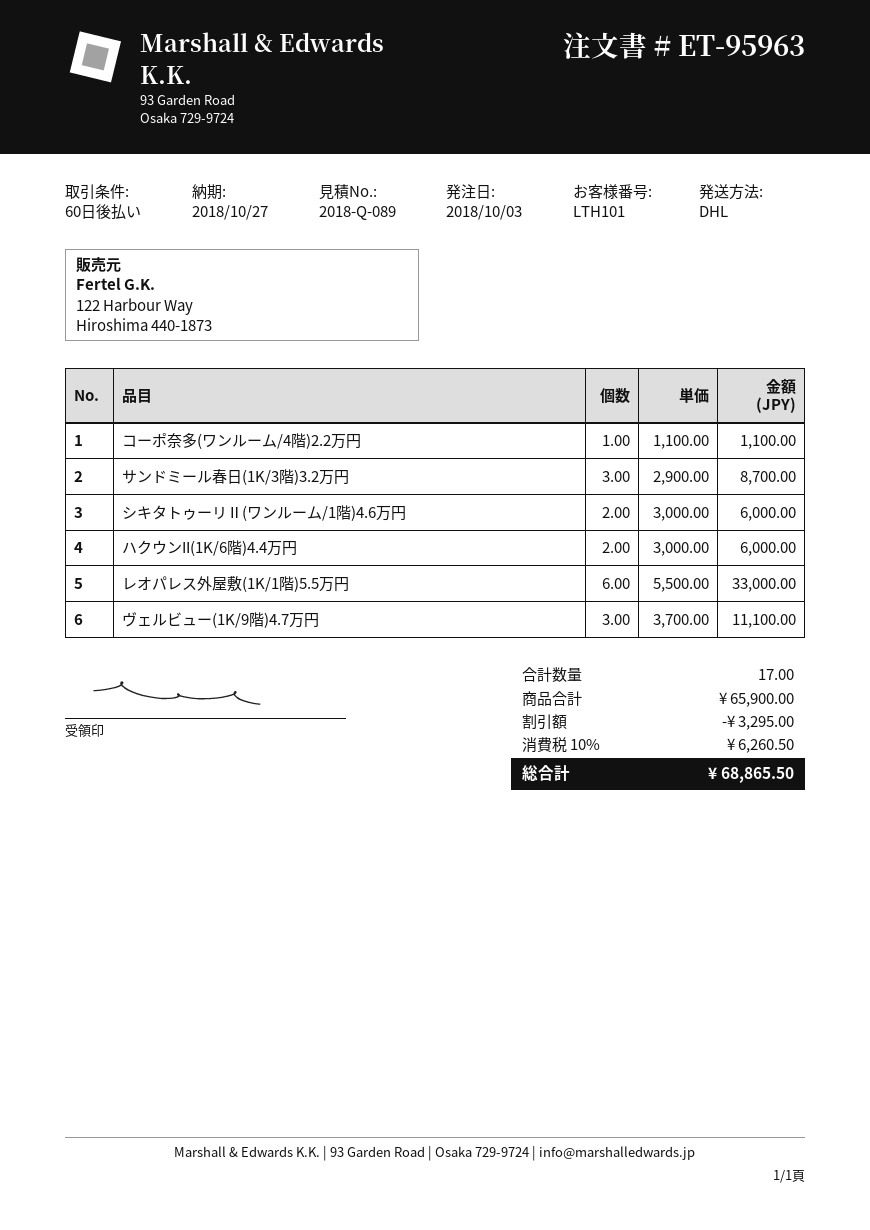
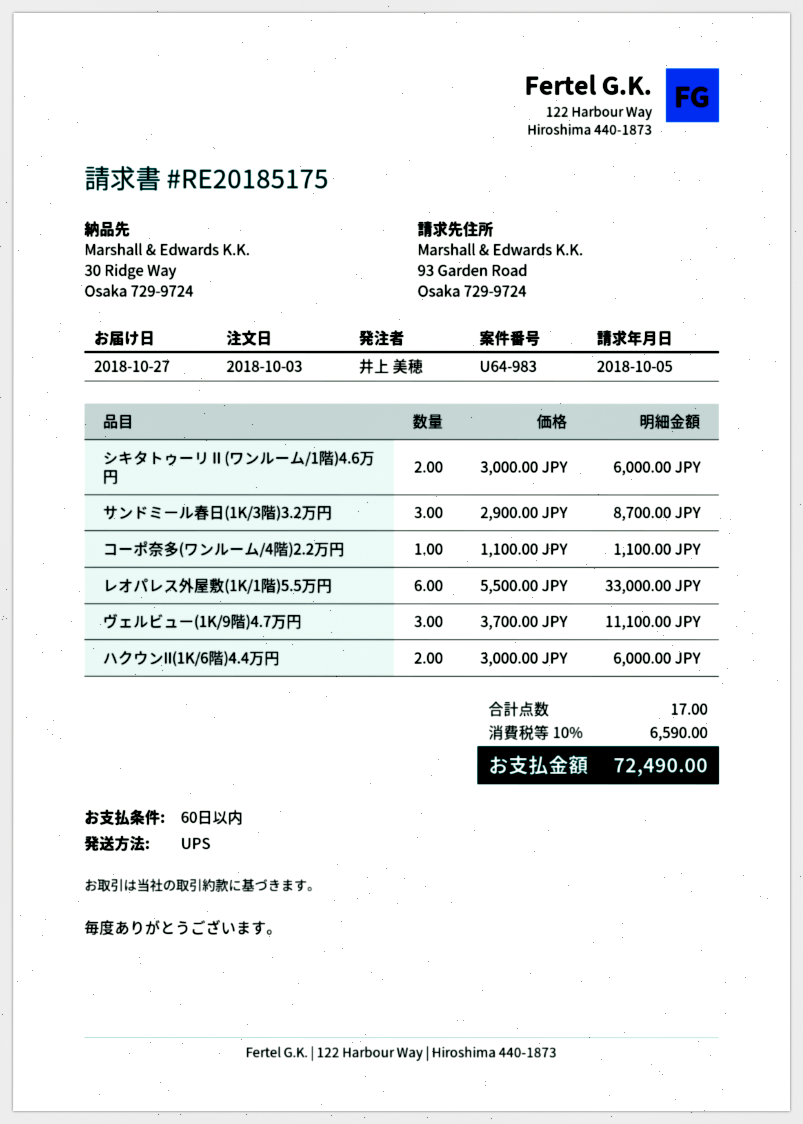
shipping method: DHL -> UPS
discount: 3295.00 -> none
tax: 10% = 6260.50 -> 10% = 6590.00
total: 68865.50 -> 72490.00

